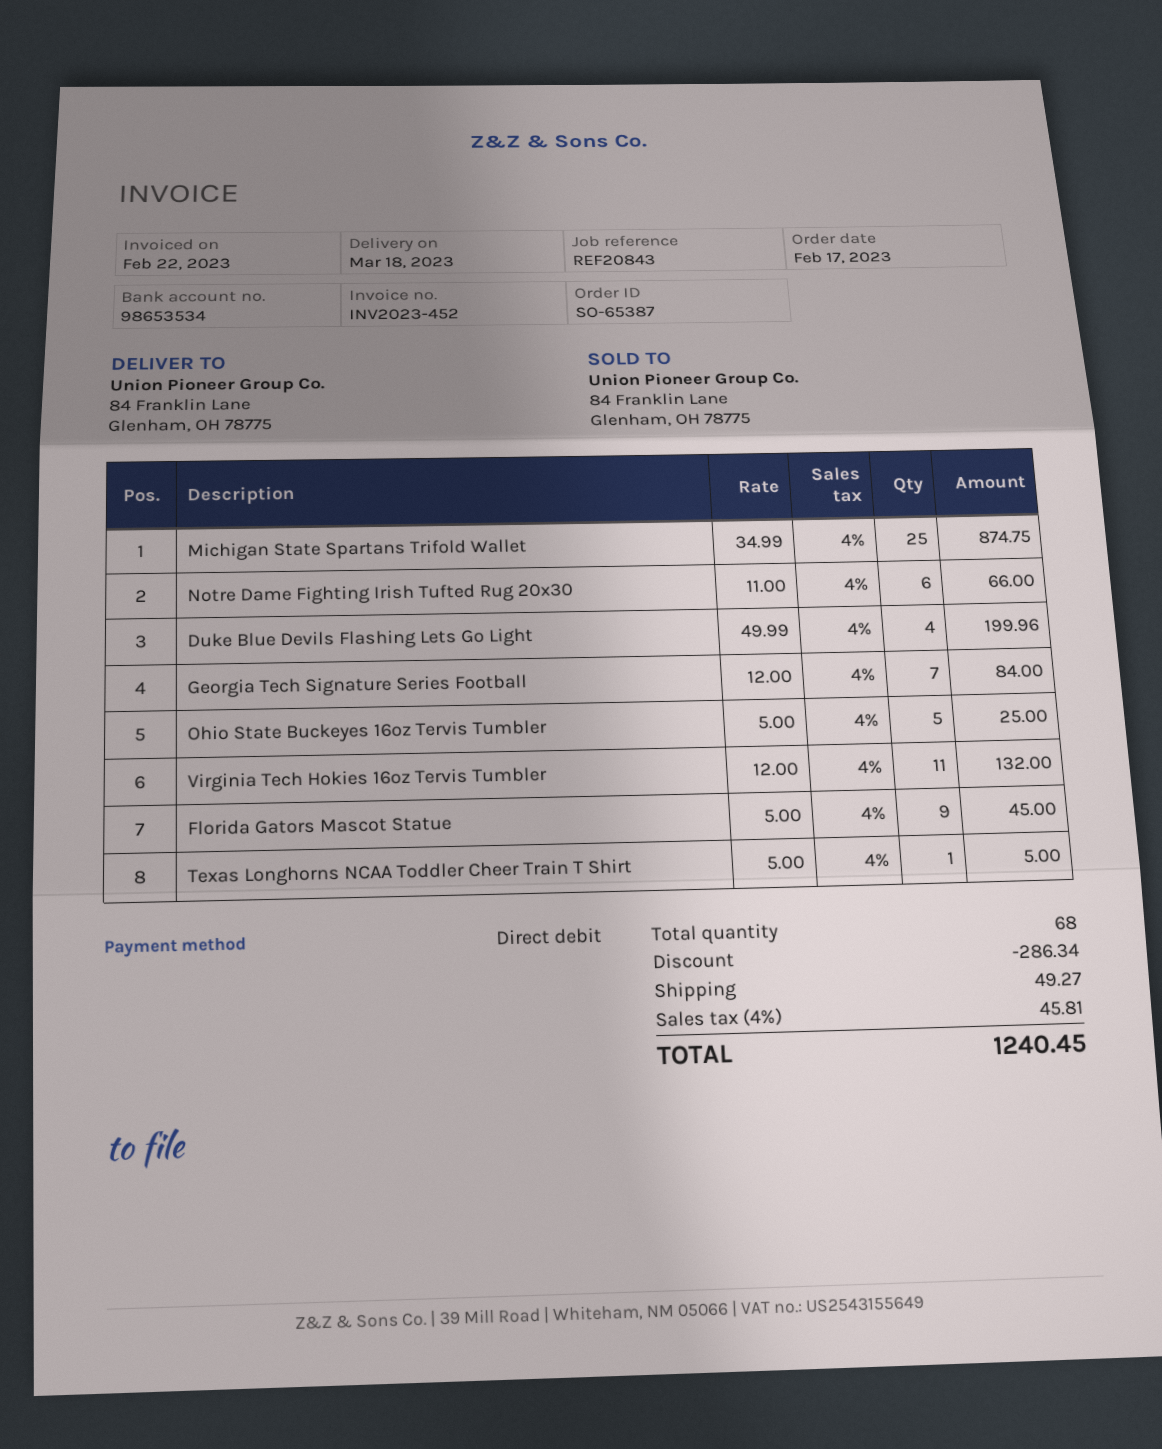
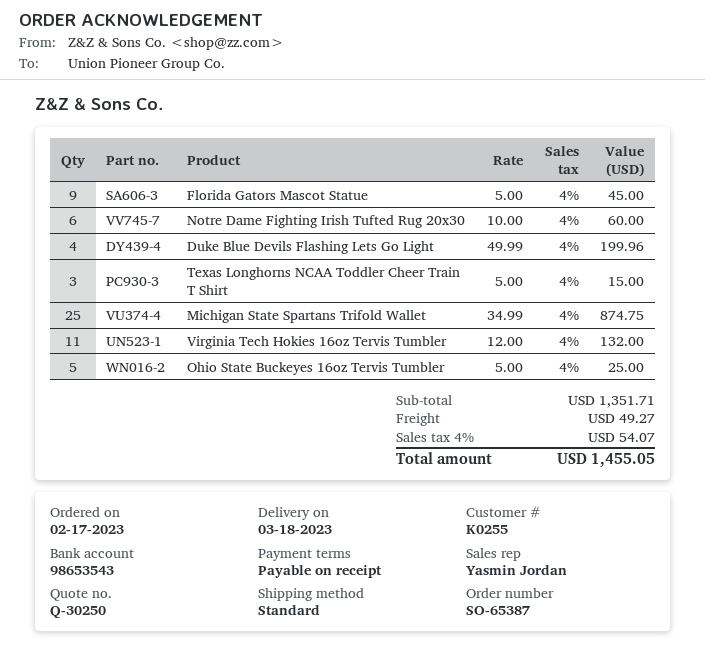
bank account: 98653534 -> 98653543
Notre Dame Fighting Irish Tufted Rug 20x30: 6 x 11.00 = 66.00 -> 6 x 10.00 = 60.00
Georgia Tech Signature Series Football: 7 x 12.00 = 84.00 -> none
Texas Longhorns NCAA Toddler Cheer Train T Shirt: 1 x 5.00 = 5.00 -> 3 x 5.00 = 15.00
discount: 286.34 -> none
tax: 4% = 45.81 -> 4% = 54.07
total: 1240.45 -> 1455.05

